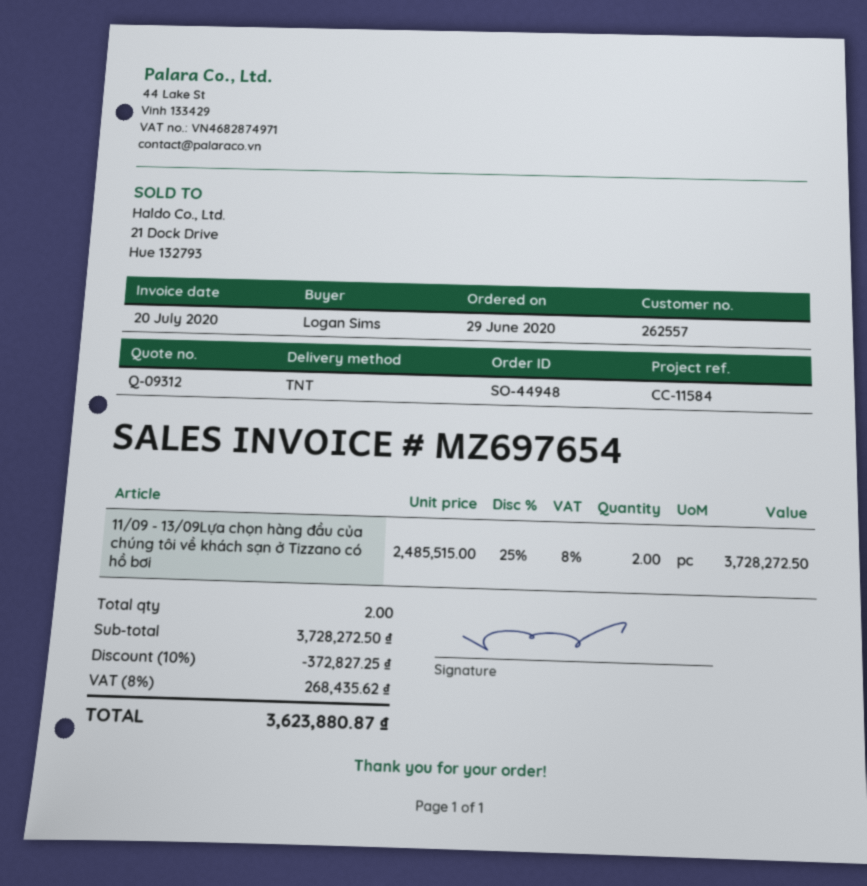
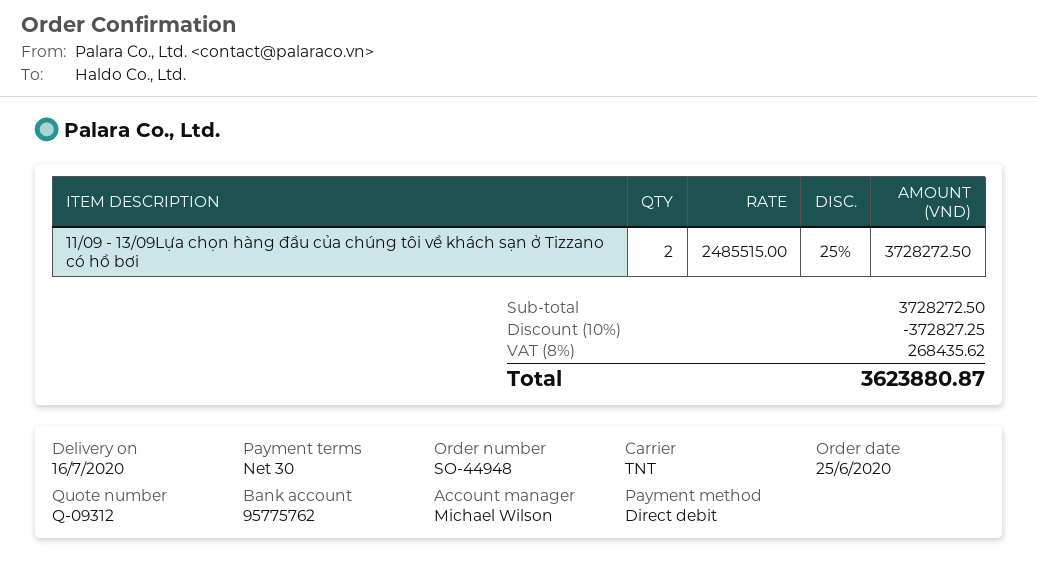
order date: 2020-06-29 -> 2020-06-25

